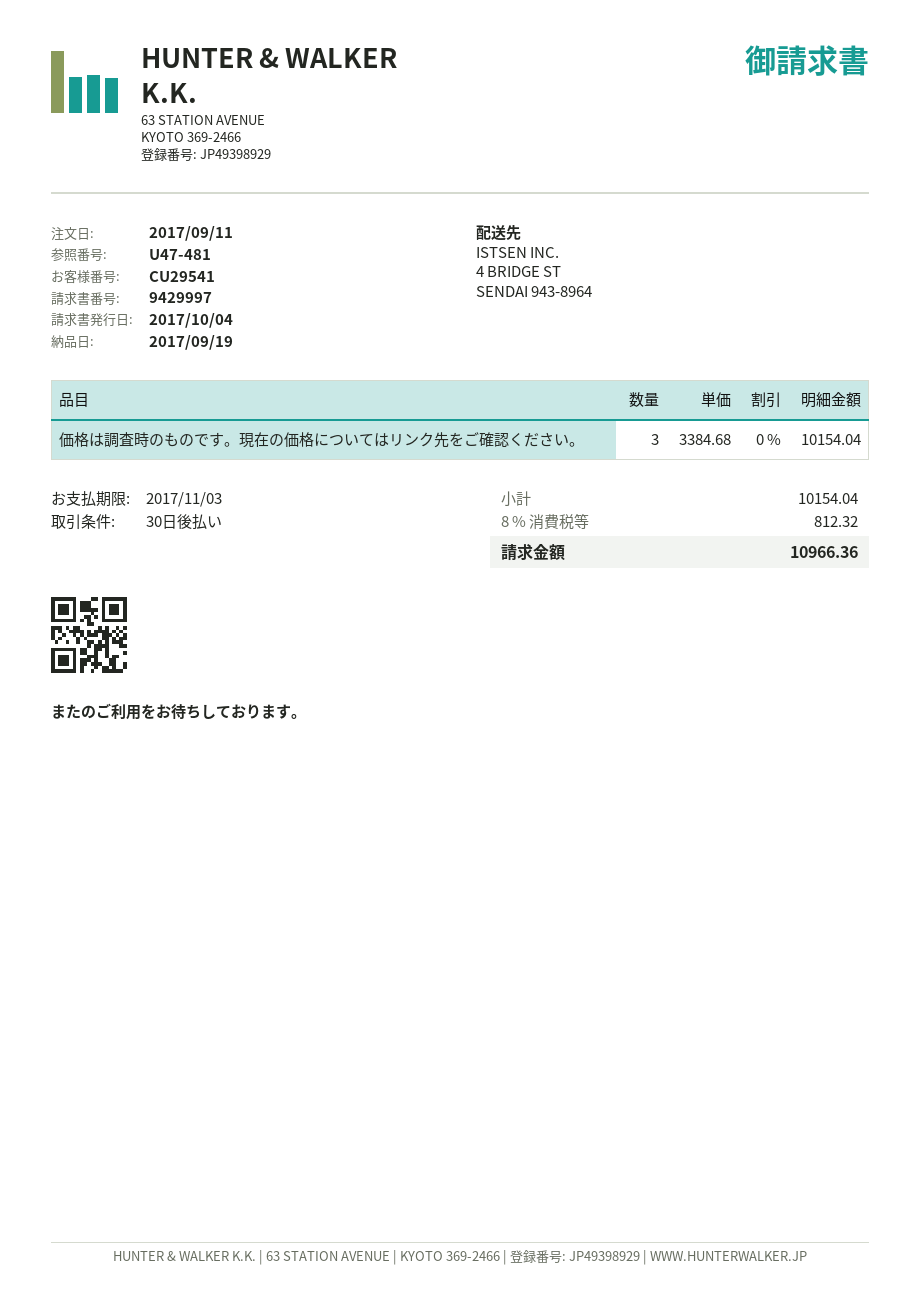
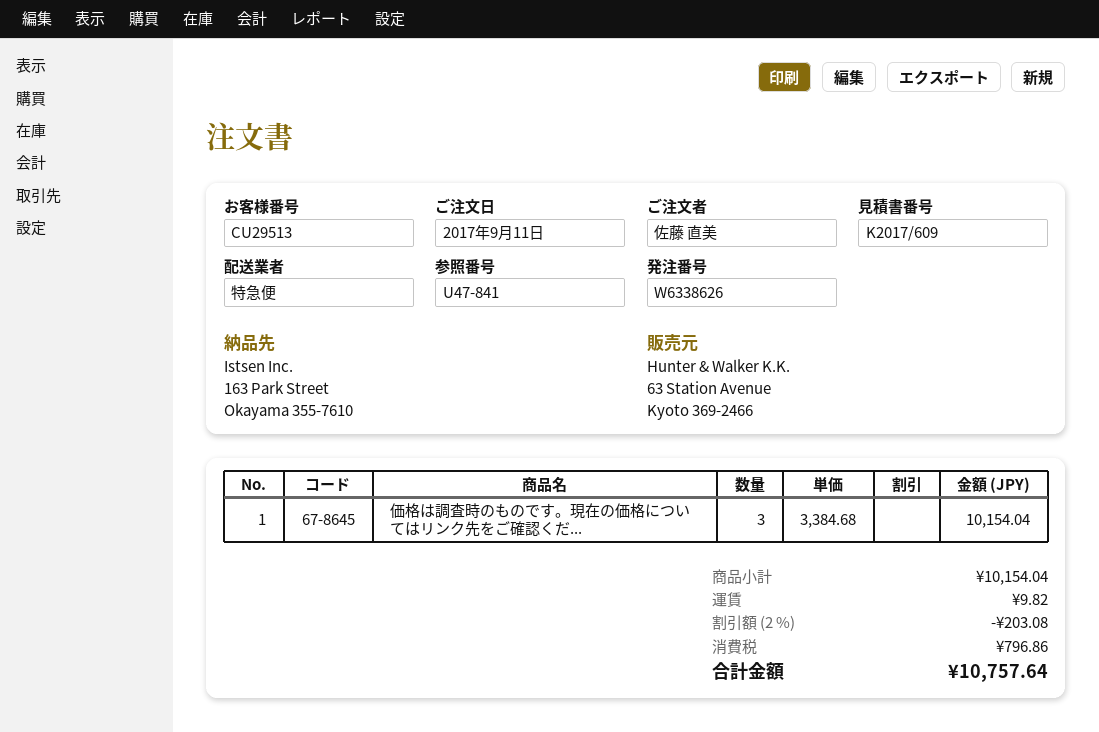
customer number: CU29541 -> CU29513
reference: U47-481 -> U47-841
ship to: 4 BRIDGE ST, SENDAI 943-8964 -> 163 Park Street, Okayama 355-7610
discount: none -> 2% = 203.08
shipping: none -> 9.82
tax: 812.32 -> 796.86
total: 10966.36 -> 10757.64

